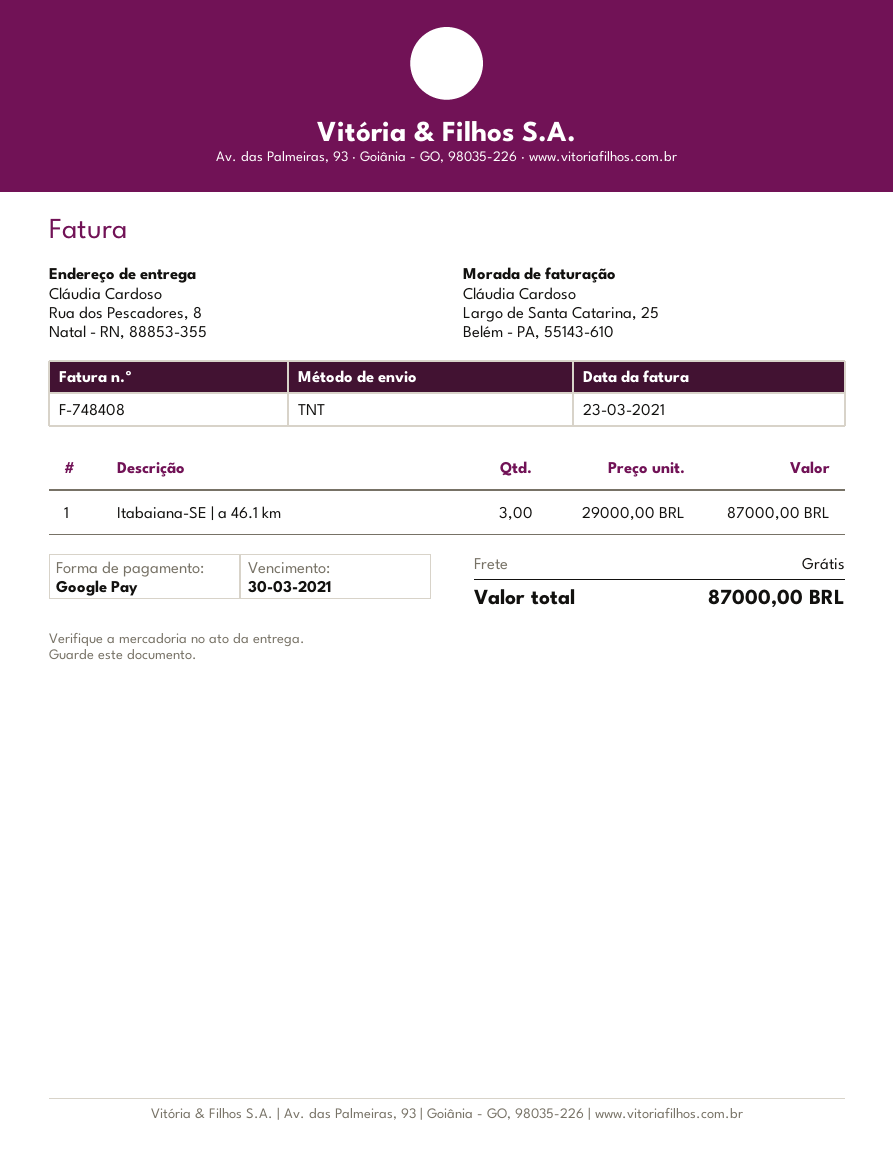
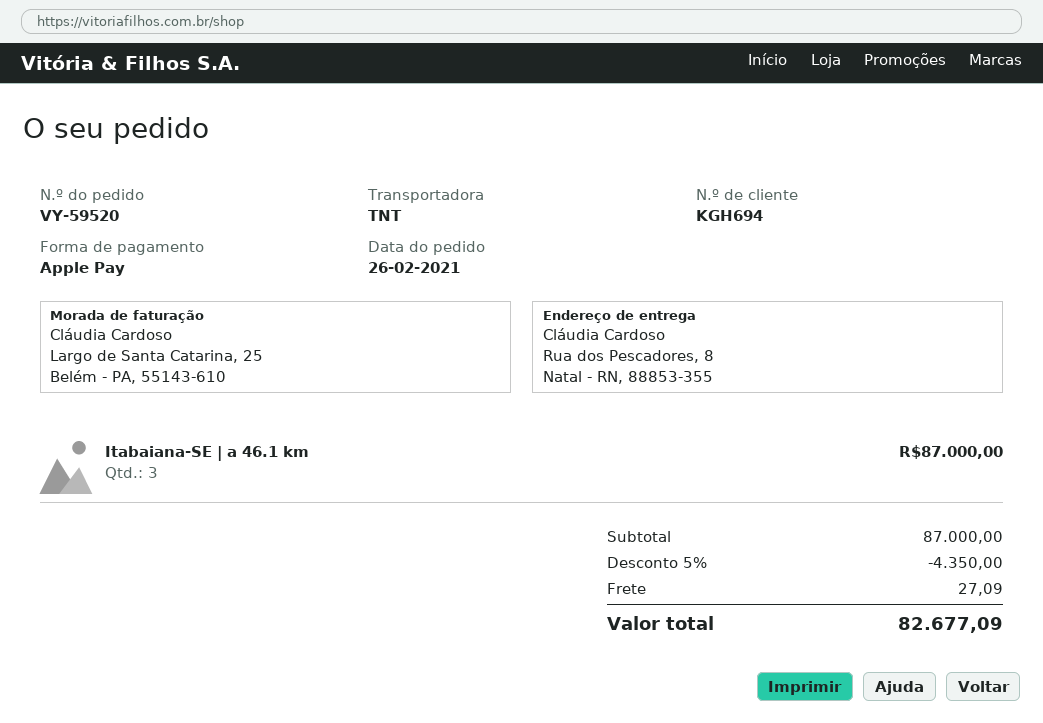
payment method: Google Pay -> Apple Pay
discount: none -> 5% = 4350.00
shipping: 0.00 -> 27.09
total: 87000.00 -> 82677.09

